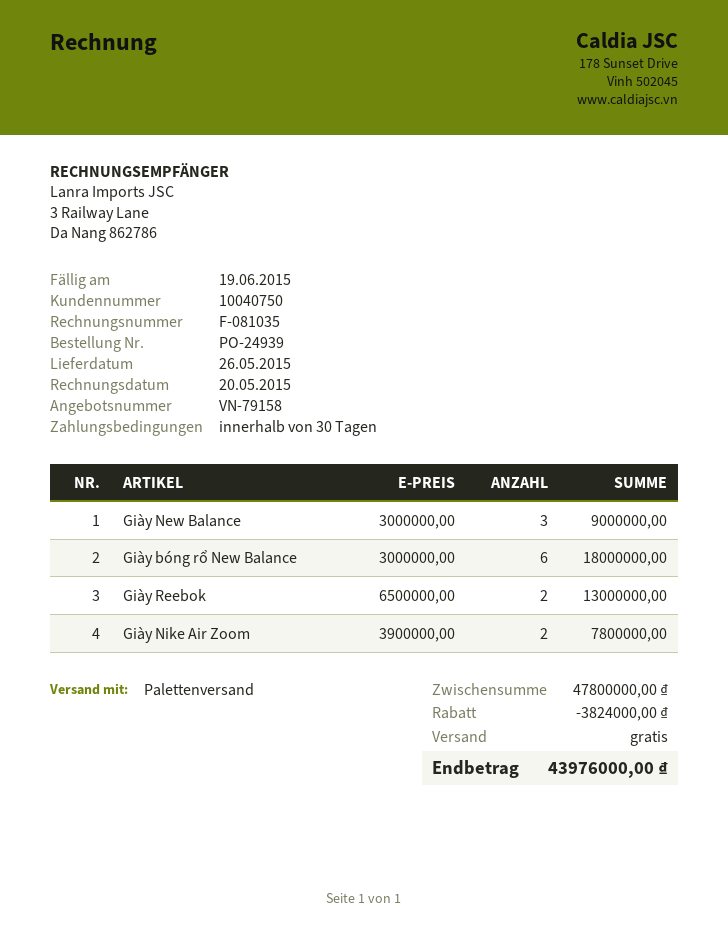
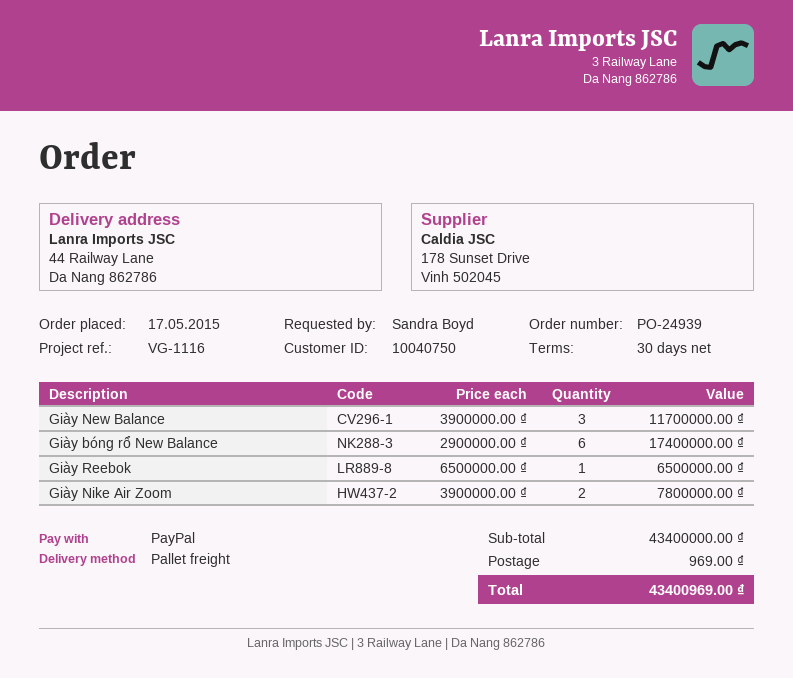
Giày New Balance: 3 x 3000000.00 = 9000000.00 -> 3 x 3900000.00 = 11700000.00
Giày bóng rổ New Balance: 6 x 3000000.00 = 18000000.00 -> 6 x 2900000.00 = 17400000.00
Giày Reebok: 2 x 6500000.00 = 13000000.00 -> 1 x 6500000.00 = 6500000.00
subtotal: 47800000.00 -> 43400000.00
discount: 3824000.00 -> none
shipping: 0.00 -> 969.00
total: 43976000.00 -> 43400969.00

